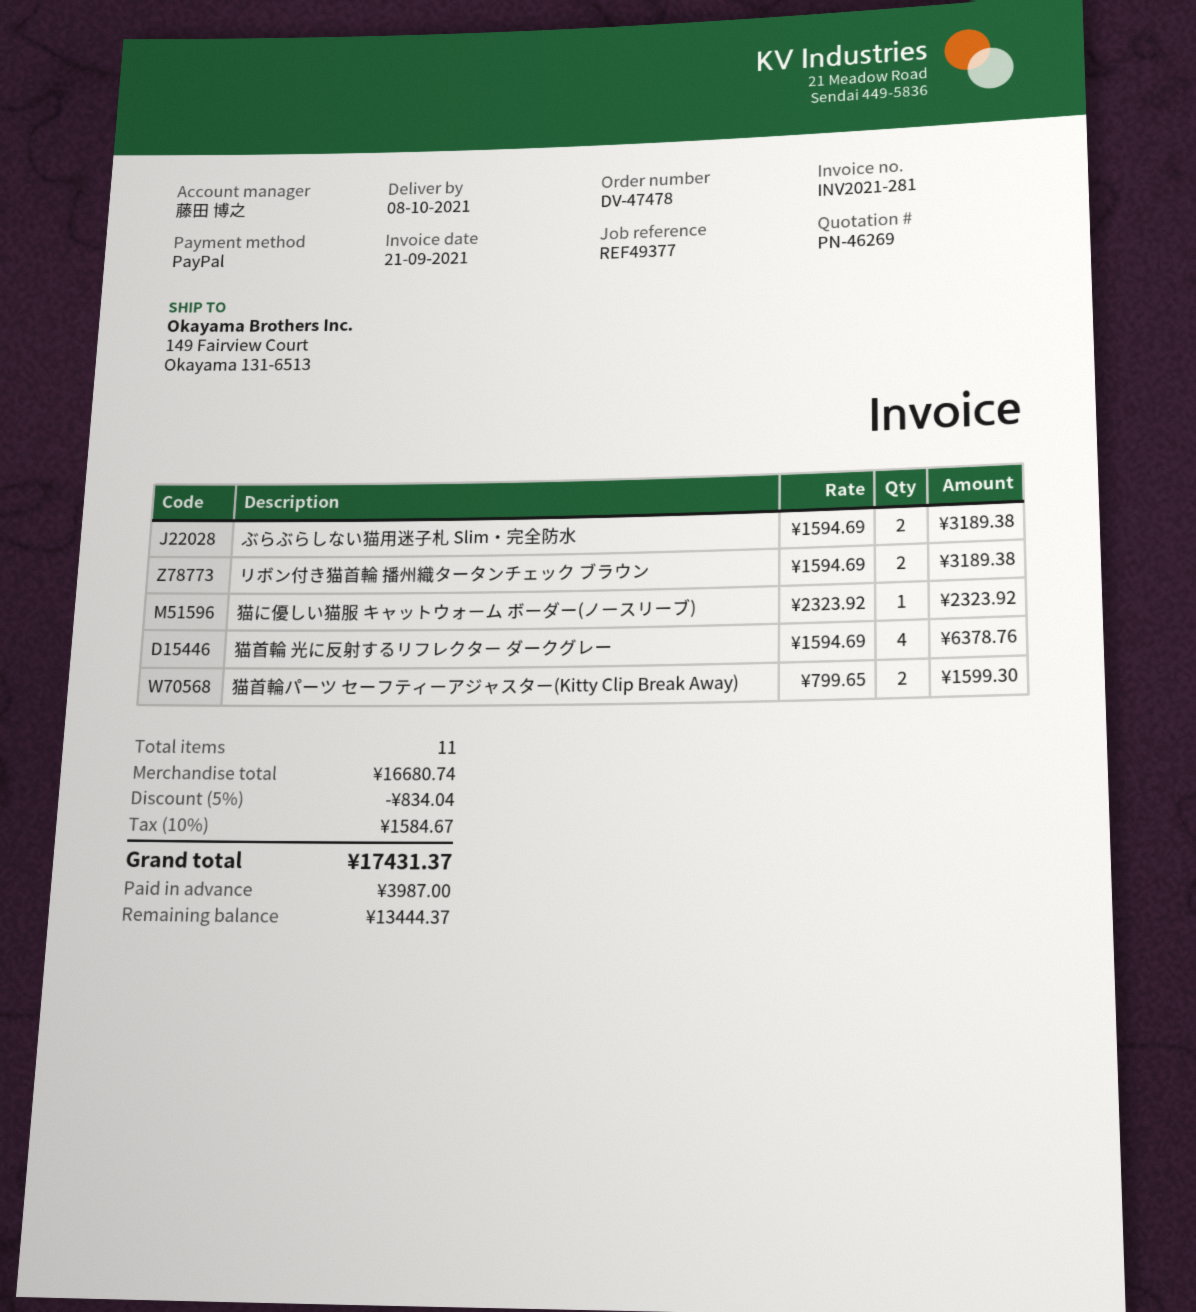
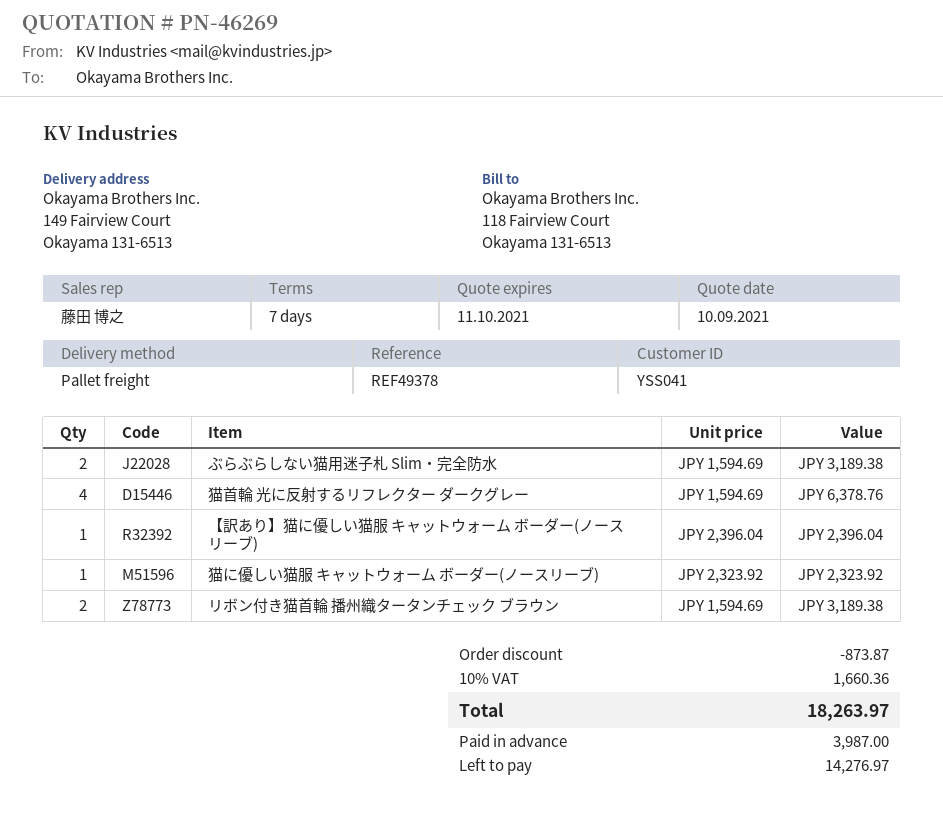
reference: REF49377 -> REF49378
猫首輪パーツ セーフティーアジャスター(Kitty Clip Break Away): 2 x 799.65 = 1599.30 -> none
【訳あり】猫に優しい猫服 キャットウォーム ボーダー(ノースリーブ): none -> 1 x 2396.04 = 2396.04
discount: 834.04 -> 873.87
tax: 10% = 1584.67 -> 10% = 1660.36
total: 17431.37 -> 18263.97
balance: 13444.37 -> 14276.97

